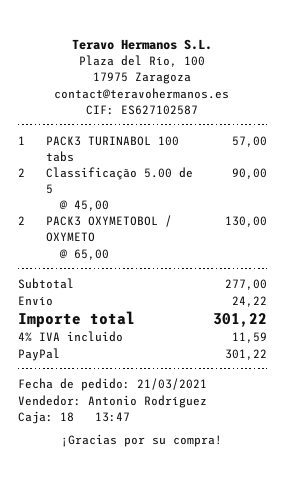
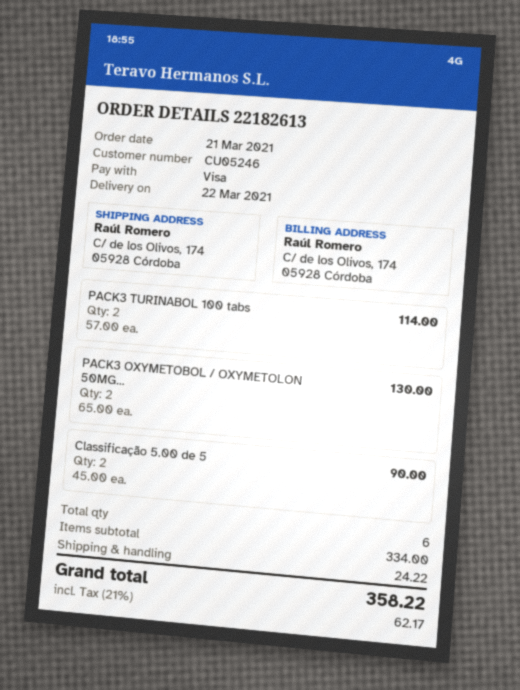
payment method: PayPal -> Visa
PACK3 TURINABOL 100 tabs: 1 x 57.00 = 57.00 -> 2 x 57.00 = 114.00
subtotal: 277.00 -> 334.00
tax: 4% = 11.59 -> 21% = 62.17
total: 301.22 -> 358.22

